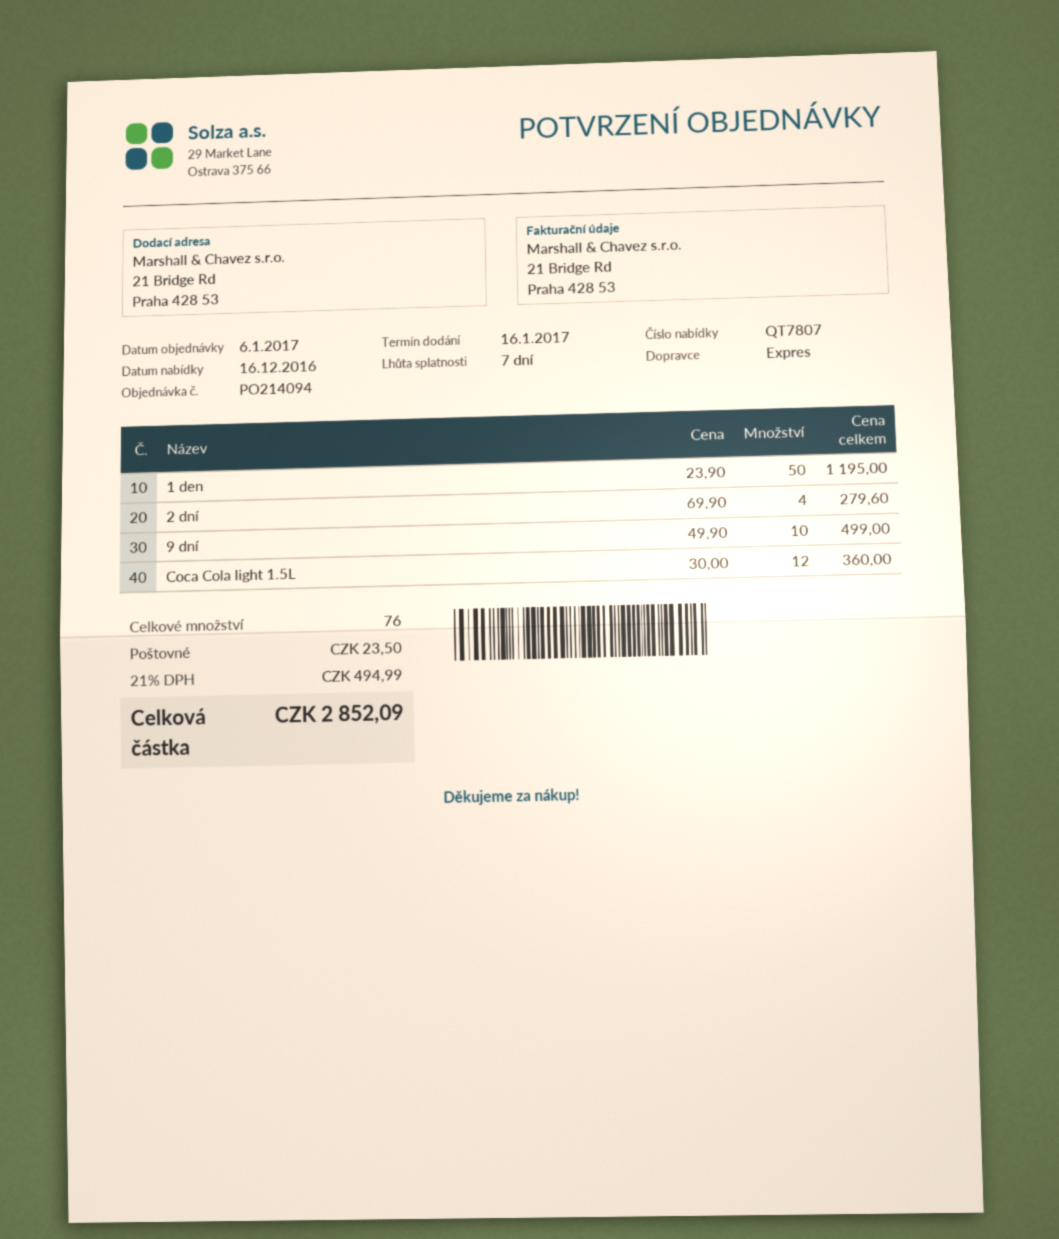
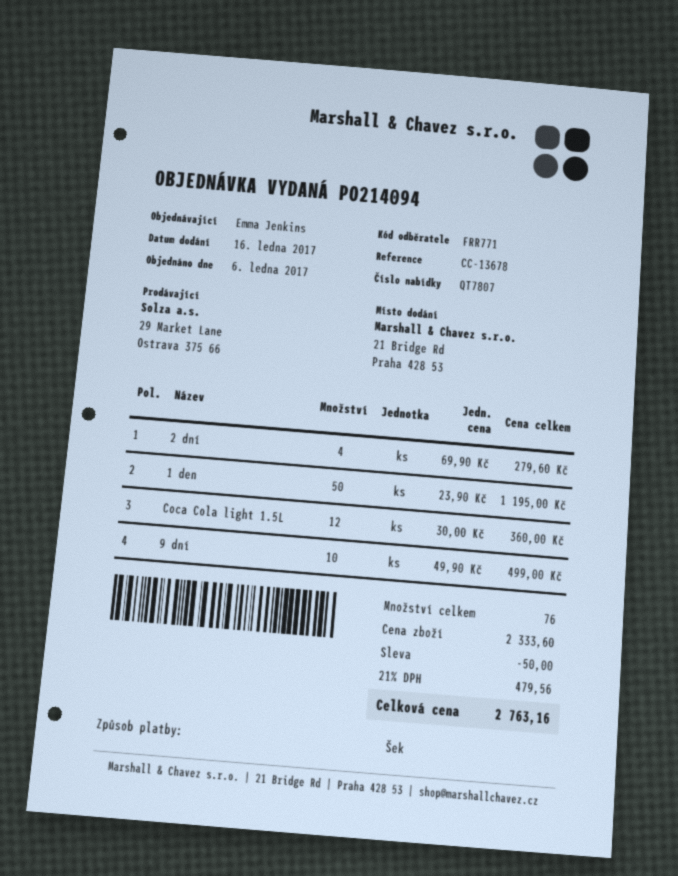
discount: none -> 50.00
shipping: 23.50 -> none
tax: 21% = 494.99 -> 21% = 479.56
total: 2852.09 -> 2763.16

